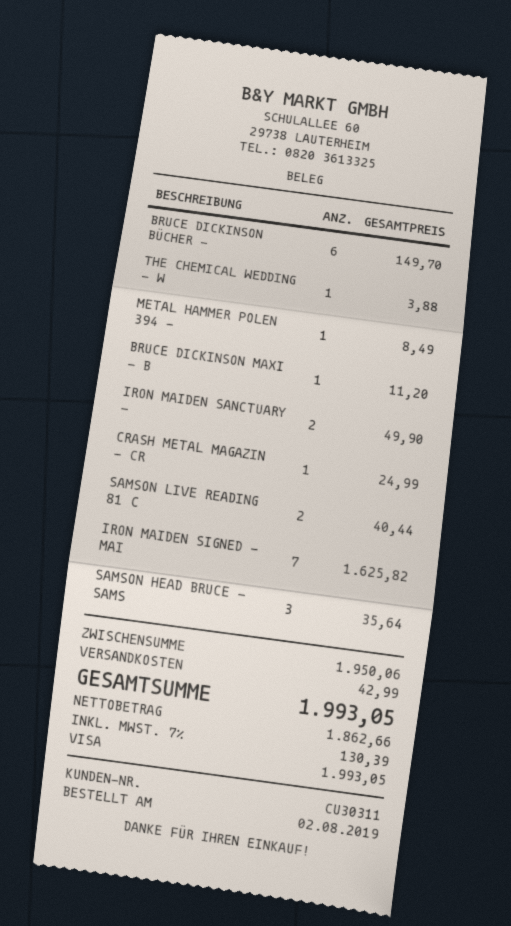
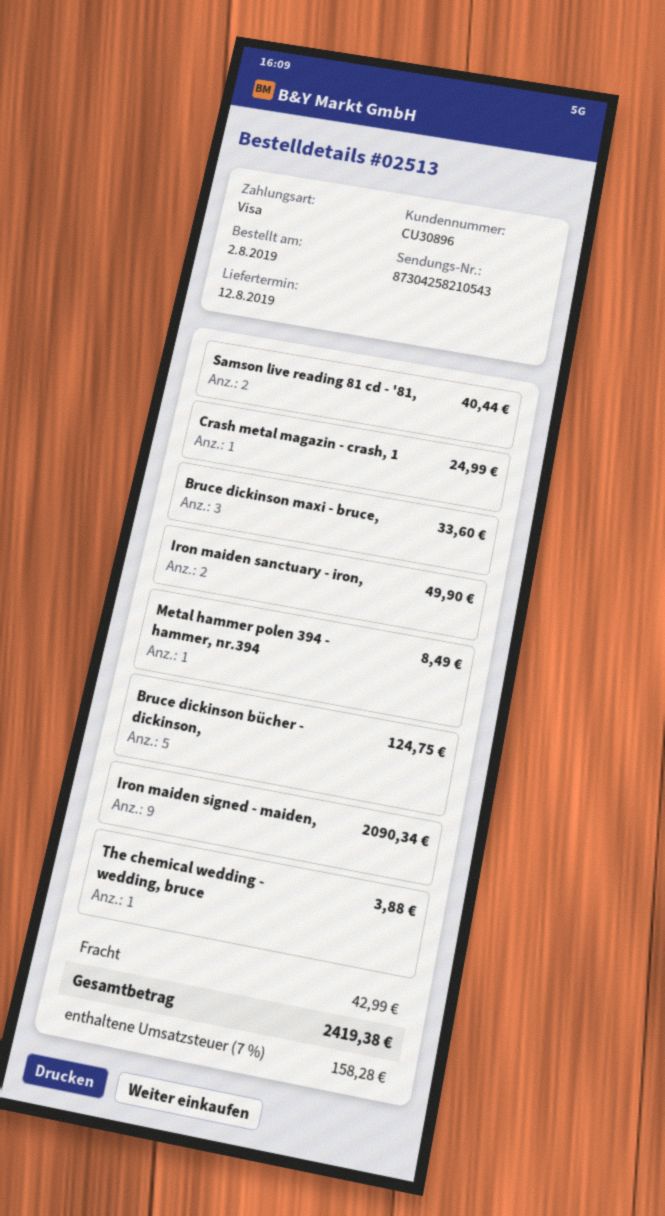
customer number: CU30311 -> CU30896
BRUCE DICKINSON BÜCHER -: 6 for 149.70 -> 5 for 124.75
BRUCE DICKINSON MAXI - B: 1 for 11.20 -> 3 for 33.60
IRON MAIDEN SIGNED - MAI: 7 for 1625.82 -> 9 for 2090.34
SAMSON HEAD BRUCE - SAMS: 3 for 35.64 -> none
tax: 7% = 130.39 -> 7% = 158.28
total: 1993.05 -> 2419.38

